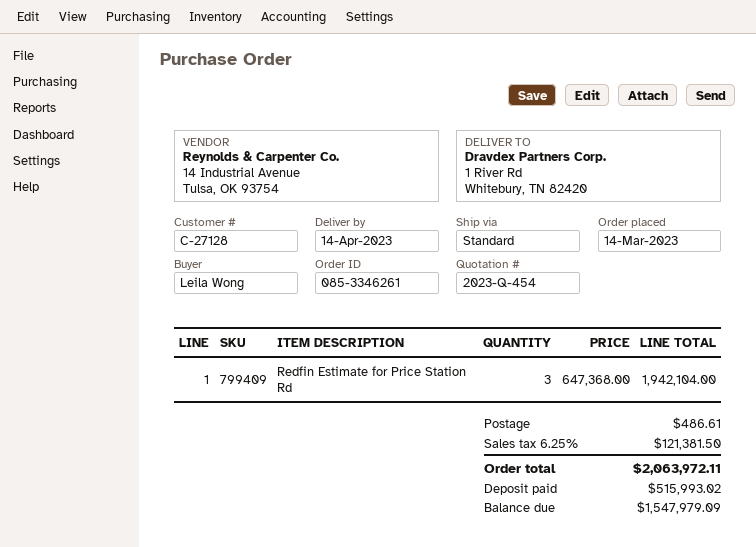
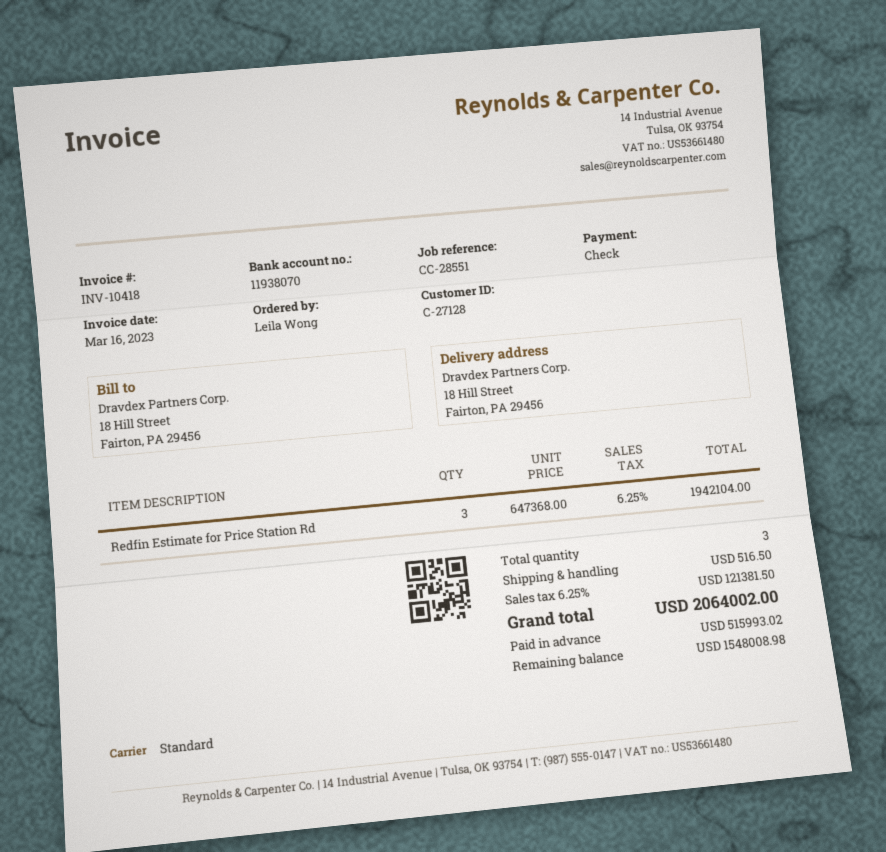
ship to: 1 River Rd, Whitebury, TN 82420 -> 18 Hill Street, Fairton, PA 29456
shipping: 486.61 -> 516.50
total: 2063972.11 -> 2064002.00
balance: 1547979.09 -> 1548008.98

